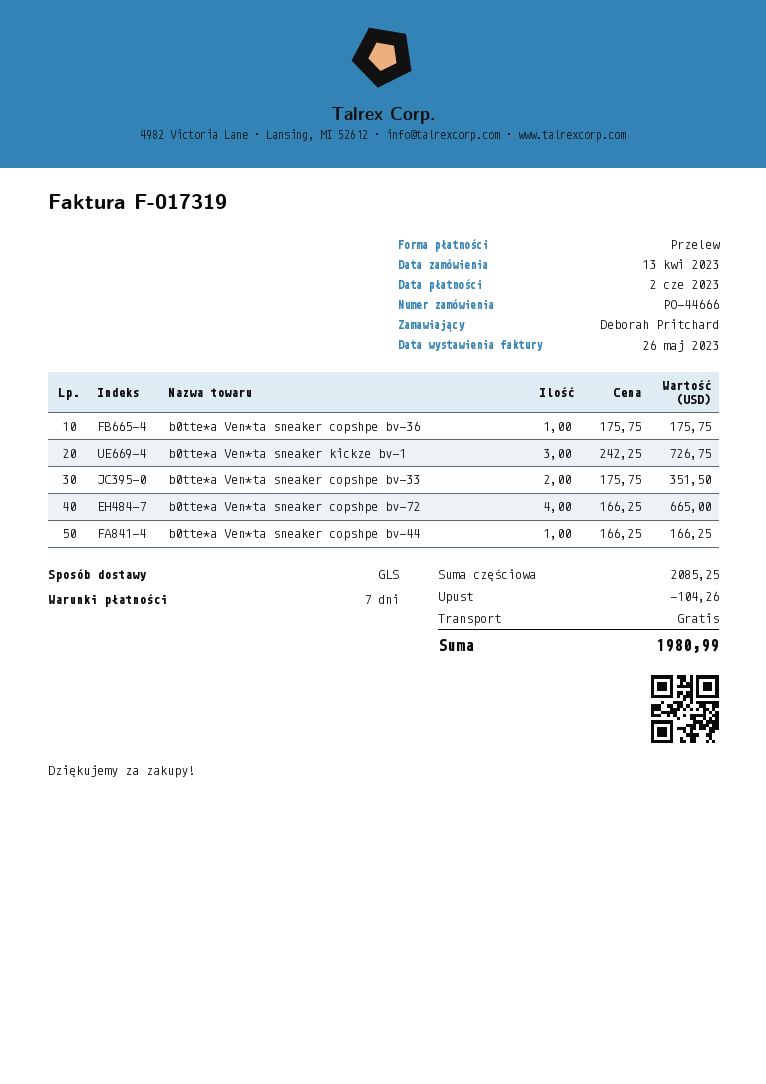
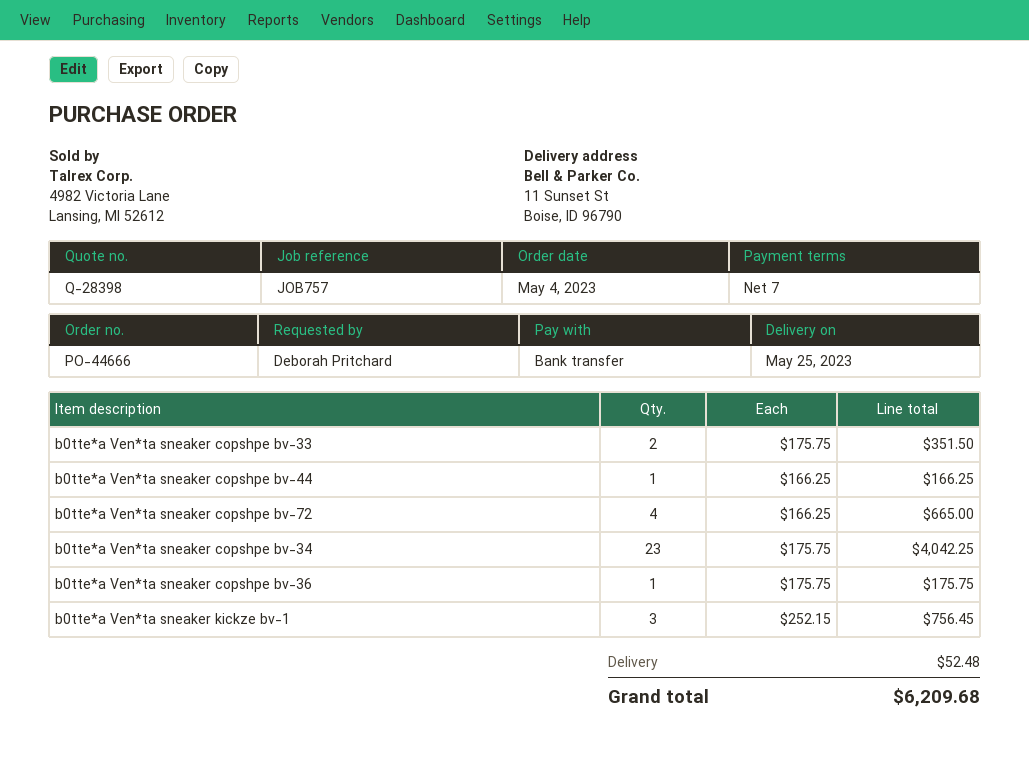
order date: 2023-04-13 -> 2023-05-04
b0tte*a Ven*ta sneaker kickze bv-1: 3 x 242.25 = 726.75 -> 3 x 252.15 = 756.45
b0tte*a Ven*ta sneaker copshpe bv-34: none -> 23 x 175.75 = 4042.25
discount: 104.26 -> none
shipping: 0.00 -> 52.48
total: 1980.99 -> 6209.68

